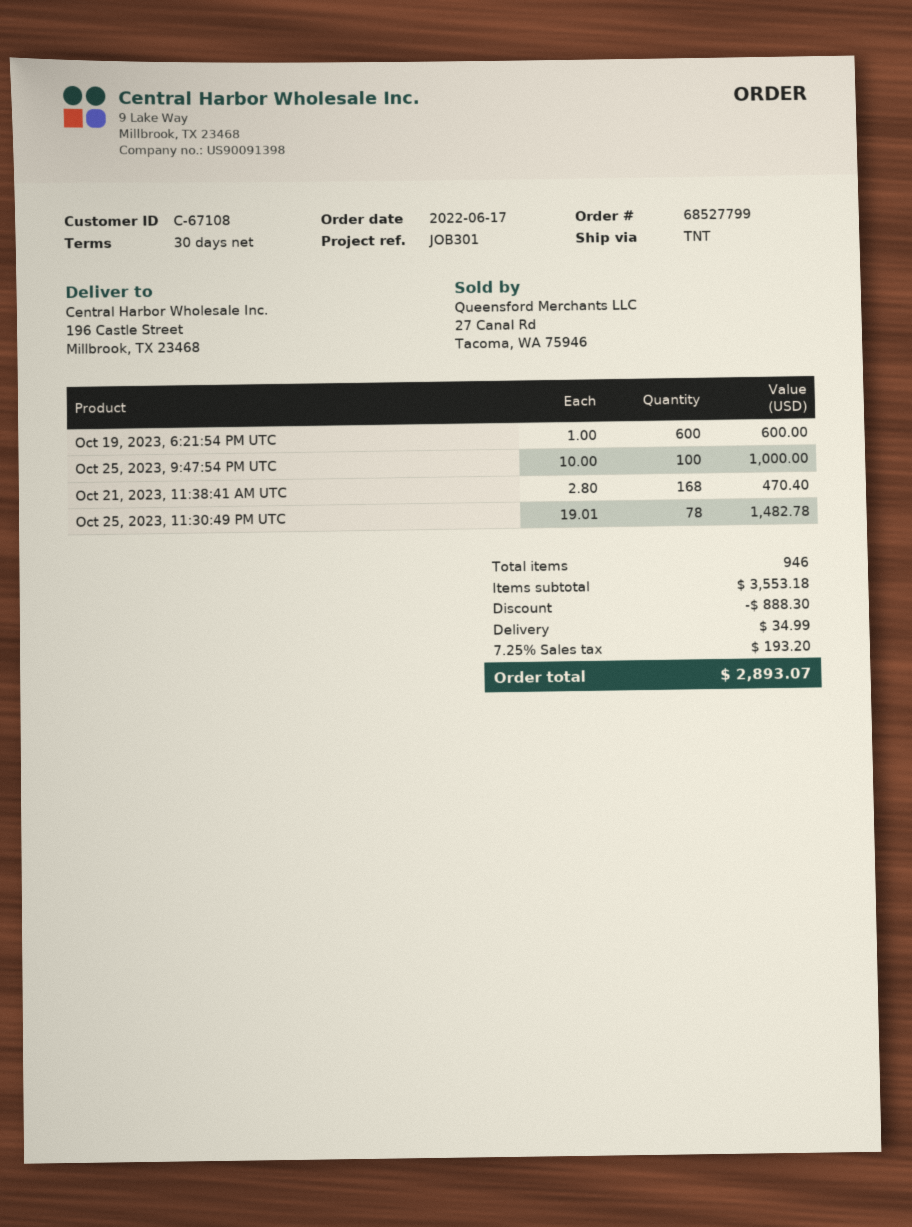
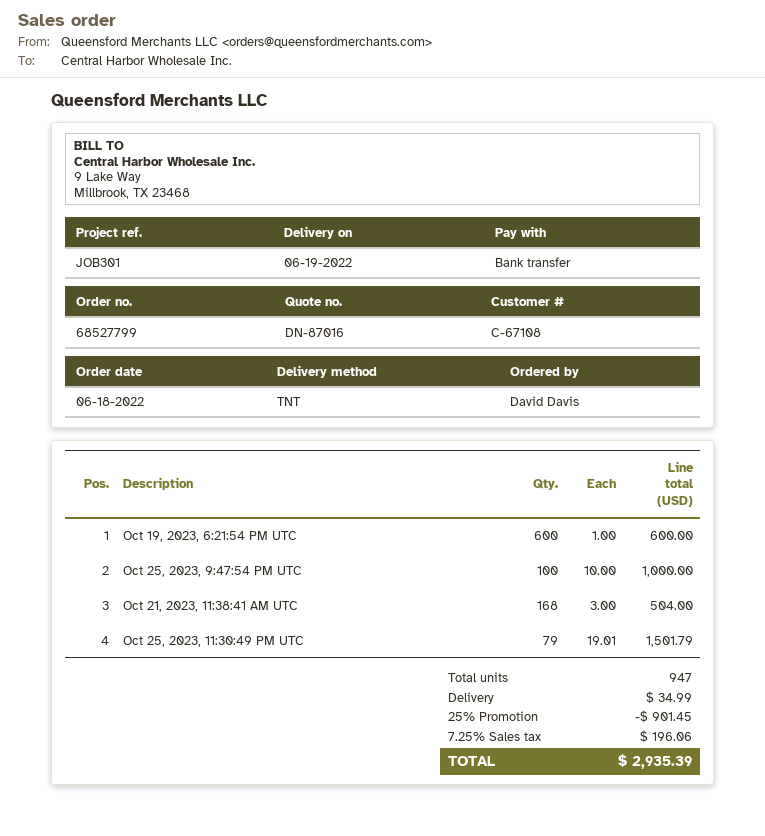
order date: 2022-06-17 -> 2022-06-18
Oct 21, 2023, 11:38:41 AM UTC: 168 x 2.80 = 470.40 -> 168 x 3.00 = 504.00
Oct 25, 2023, 11:30:49 PM UTC: 78 x 19.01 = 1482.78 -> 79 x 19.01 = 1501.79
total quantity: 946 -> 947
discount: 888.30 -> 901.45
tax: 7.25% = 193.20 -> 7.25% = 196.06
total: 2893.07 -> 2935.39

